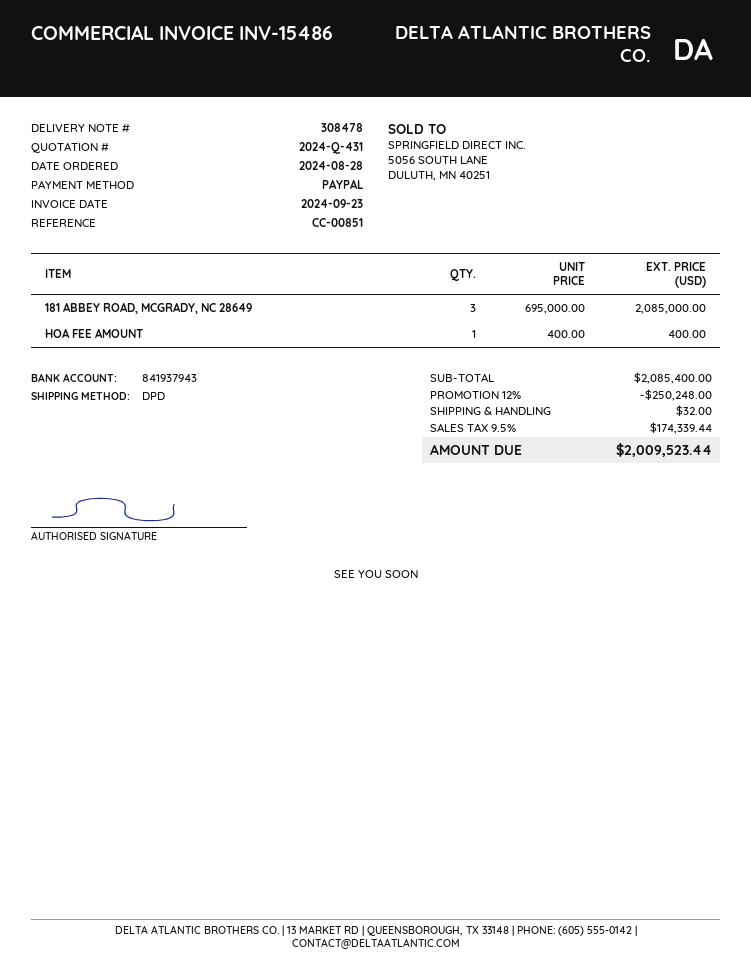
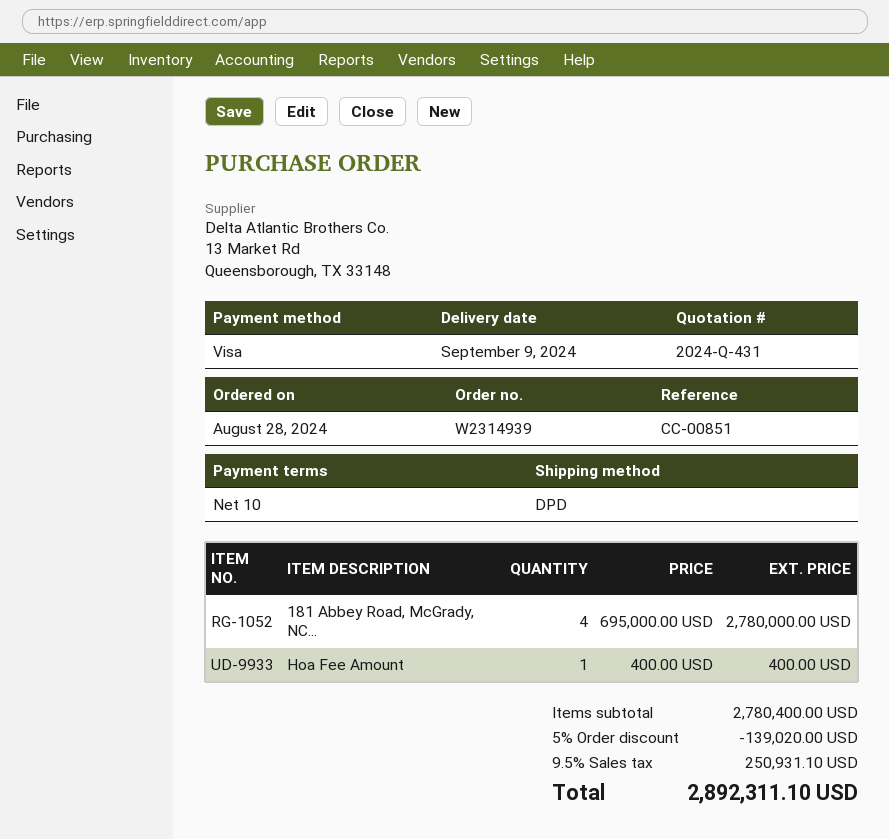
payment method: PayPal -> Visa
181 ABBEY ROAD, MCGRADY, NC 28649: 3 x 695000.00 = 2085000.00 -> 4 x 695000.00 = 2780000.00
subtotal: 2085400.00 -> 2780400.00
discount: 12% = 250248.00 -> 5% = 139020.00
shipping: 32.00 -> none
tax: 9.5% = 174339.44 -> 9.5% = 250931.10
total: 2009523.44 -> 2892311.10

